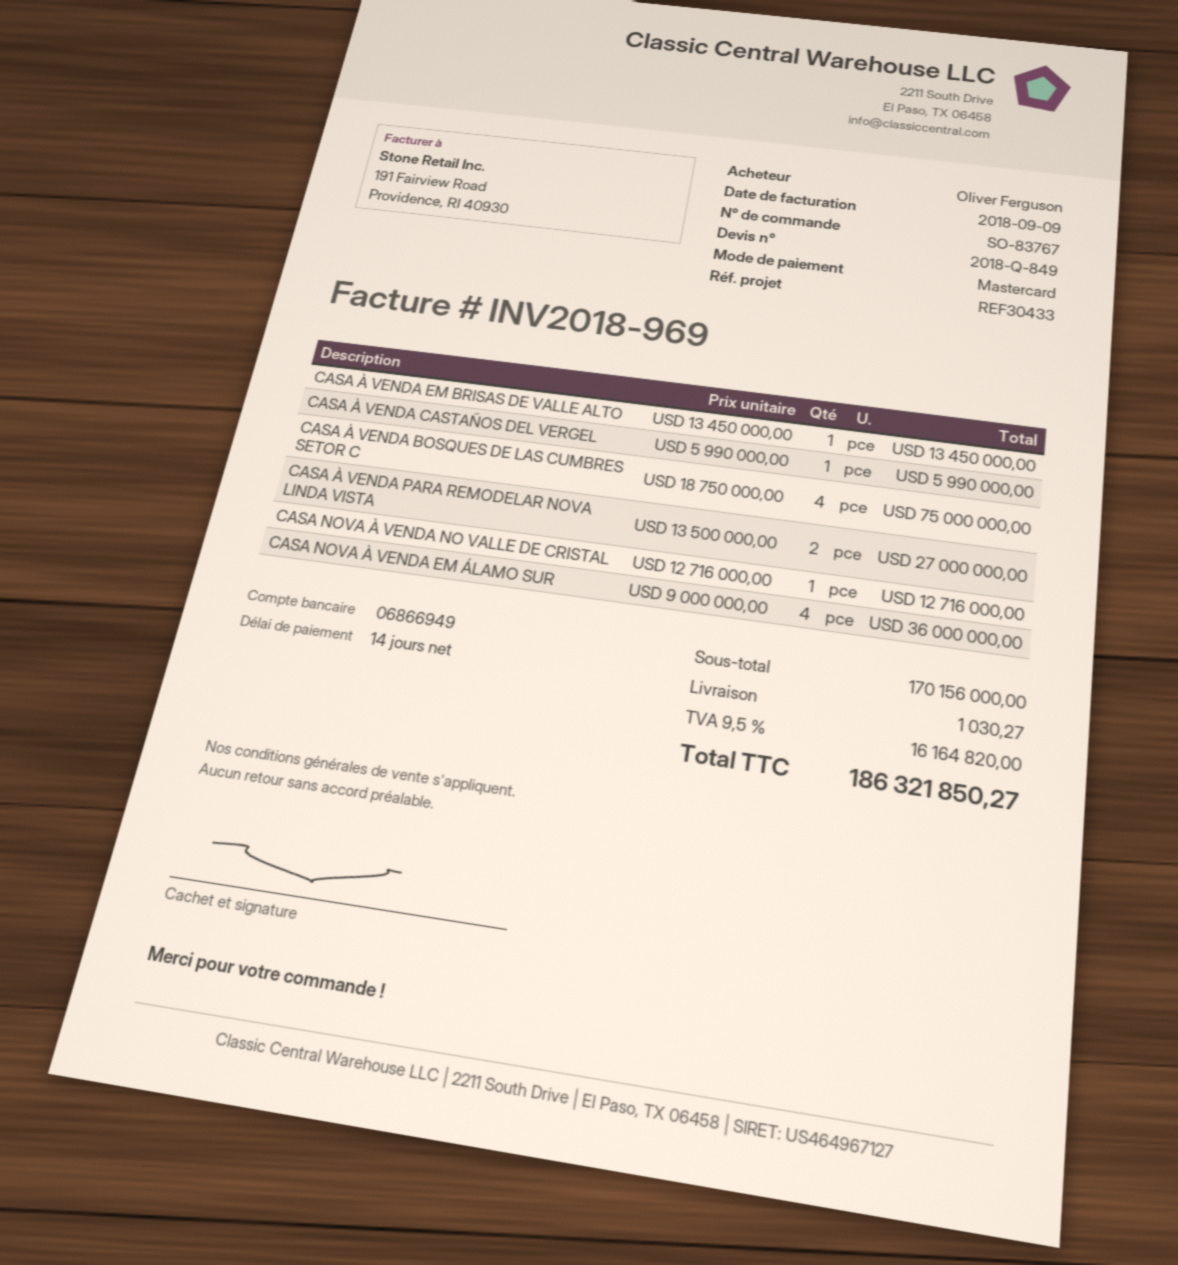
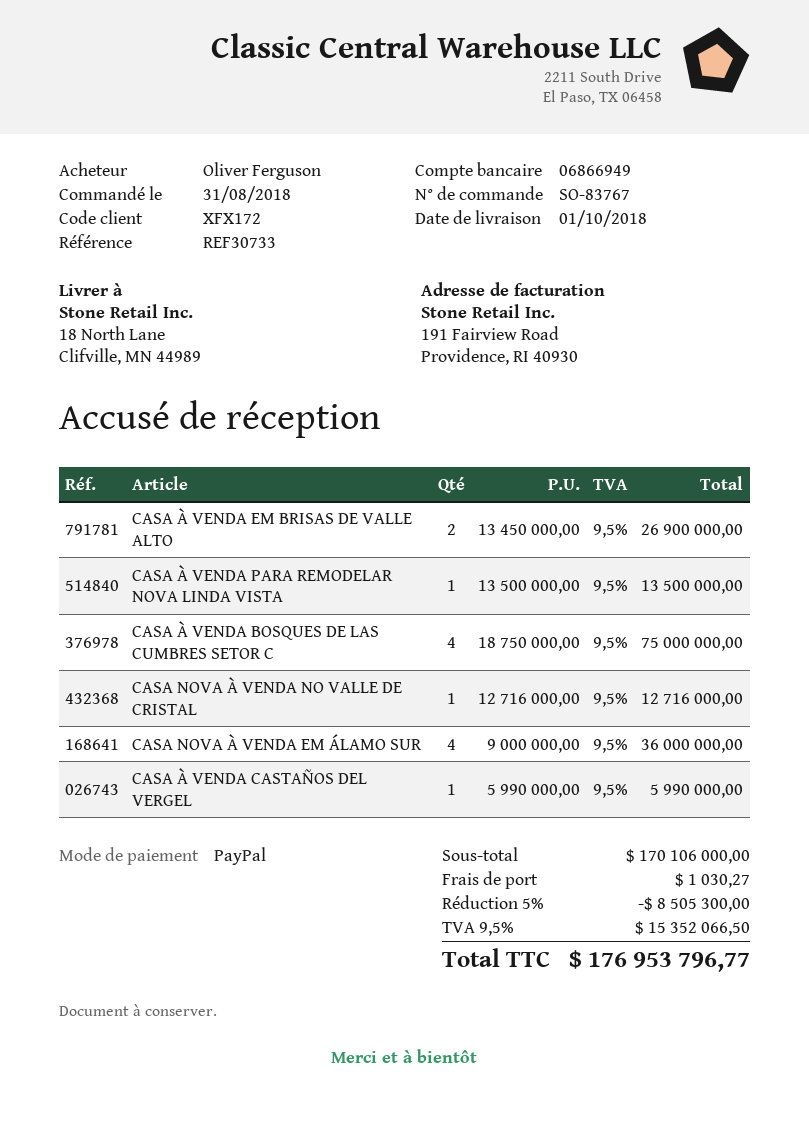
reference: REF30433 -> REF30733
payment method: Mastercard -> PayPal
CASA À VENDA EM BRISAS DE VALLE ALTO: 1 x 13450000.00 = 13450000.00 -> 2 x 13450000.00 = 26900000.00
CASA À VENDA PARA REMODELAR NOVA LINDA VISTA: 2 x 13500000.00 = 27000000.00 -> 1 x 13500000.00 = 13500000.00
subtotal: 170156000.00 -> 170106000.00
discount: none -> 5% = 8505300.00
tax: 9.5% = 16164820.00 -> 9.5% = 15352066.50
total: 186321850.27 -> 176953796.77

